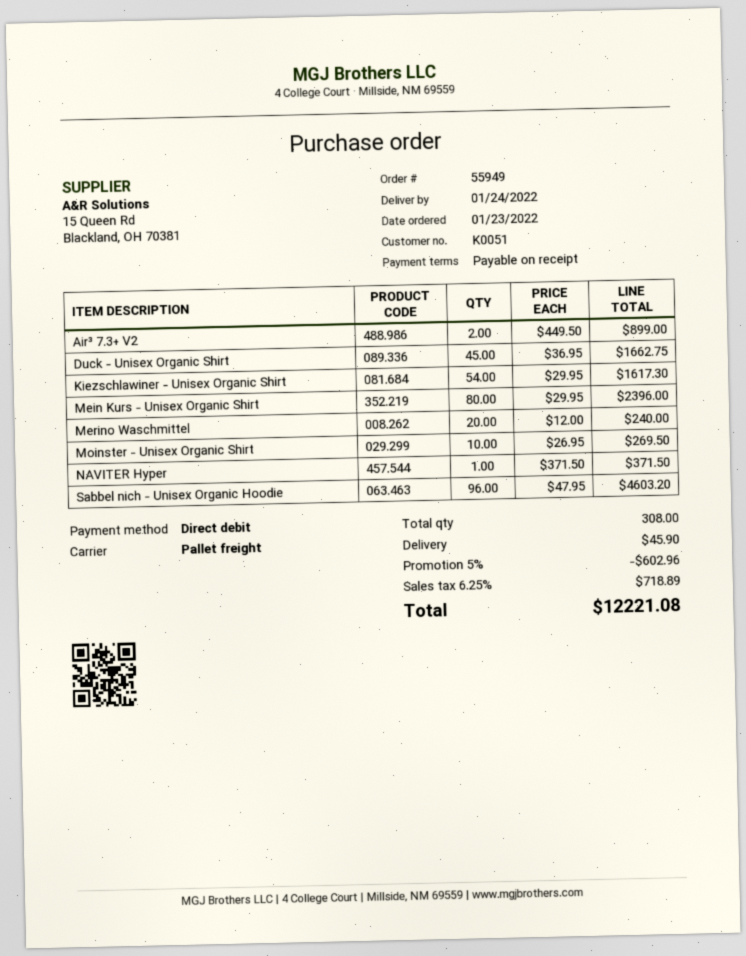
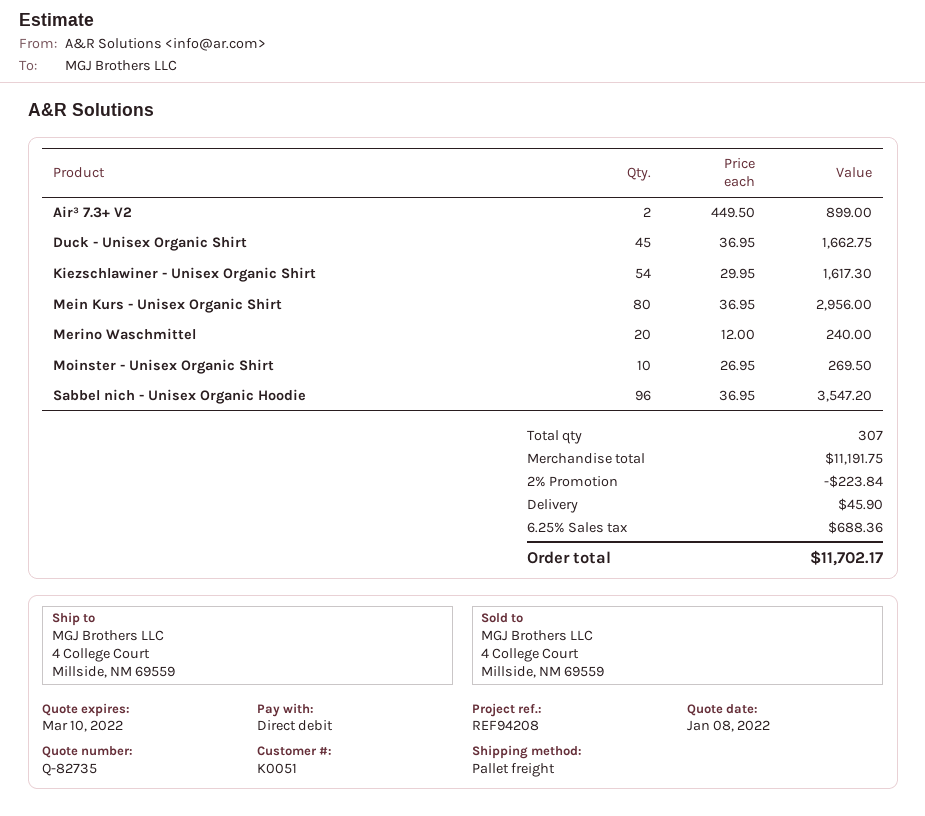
Mein Kurs - Unisex Organic Shirt: 80 x 29.95 = 2396.00 -> 80 x 36.95 = 2956.00
NAVITER Hyper: 1 x 371.50 = 371.50 -> none
Sabbel nich - Unisex Organic Hoodie: 96 x 47.95 = 4603.20 -> 96 x 36.95 = 3547.20
total quantity: 308 -> 307
discount: 5% = 602.96 -> 2% = 223.84
tax: 6.25% = 718.89 -> 6.25% = 688.36
total: 12221.08 -> 11702.17

